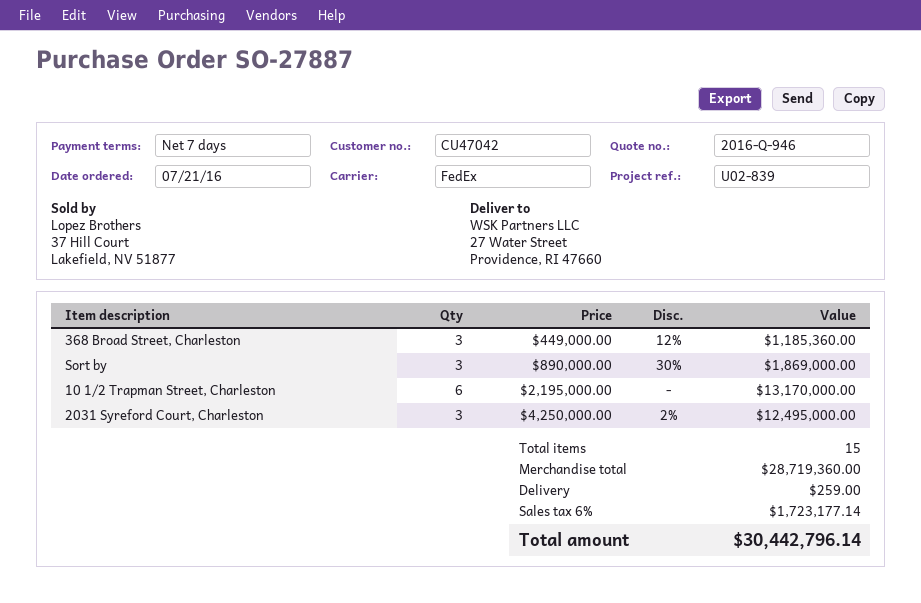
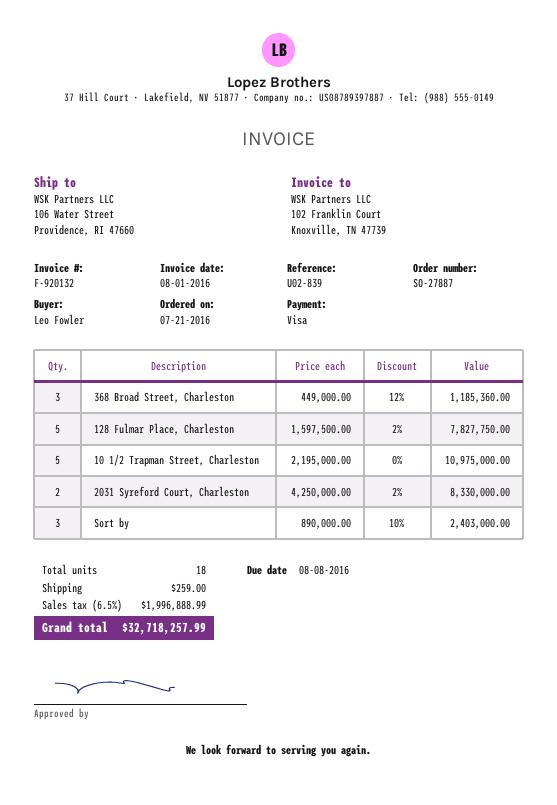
ship to: 27 Water Street, Providence, RI 47660 -> 106 Water Street, Providence, RI 47660
Sort by: 3 x 890000.00 - 30% = 1869000.00 -> 3 x 890000.00 - 10% = 2403000.00
10 1/2 Trapman Street, Charleston: 6 x 2195000.00 = 13170000.00 -> 5 x 2195000.00 = 10975000.00
2031 Syreford Court, Charleston: 3 x 4250000.00 - 2% = 12495000.00 -> 2 x 4250000.00 - 2% = 8330000.00
128 Fulmar Place, Charleston: none -> 5 x 1597500.00 - 2% = 7827750.00
total quantity: 15 -> 18
tax: 6% = 1723177.14 -> 6.5% = 1996888.99
total: 30442796.14 -> 32718257.99

